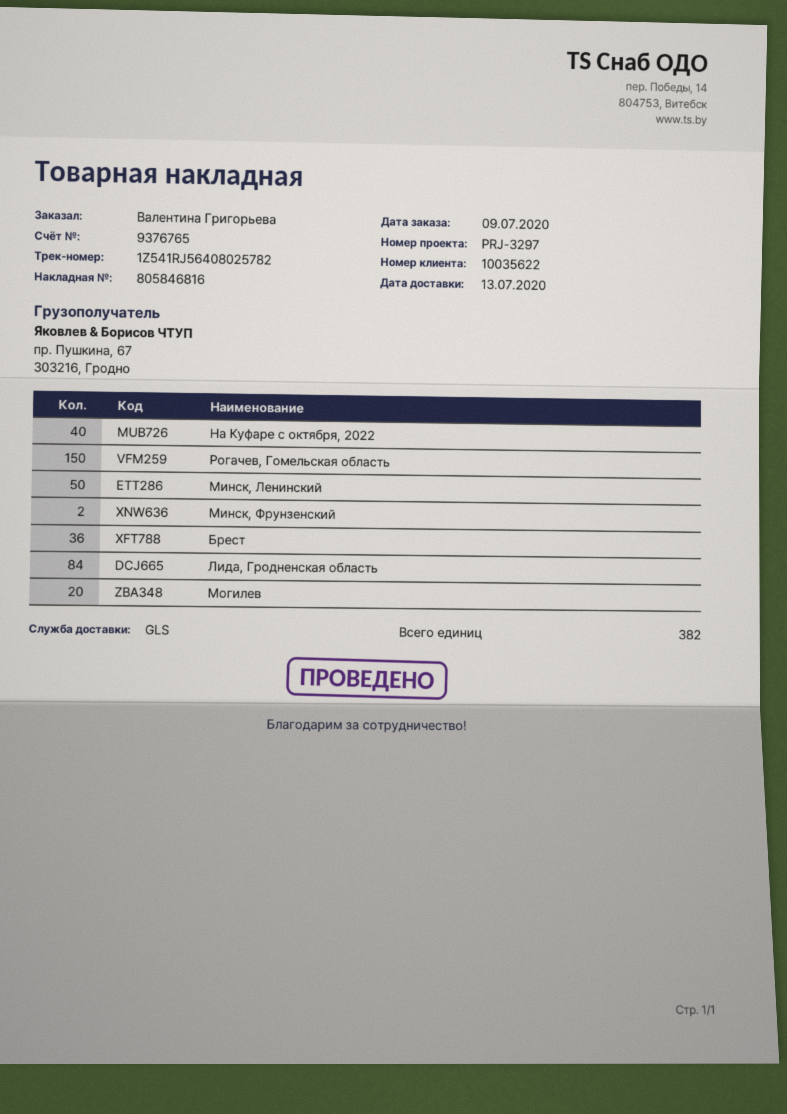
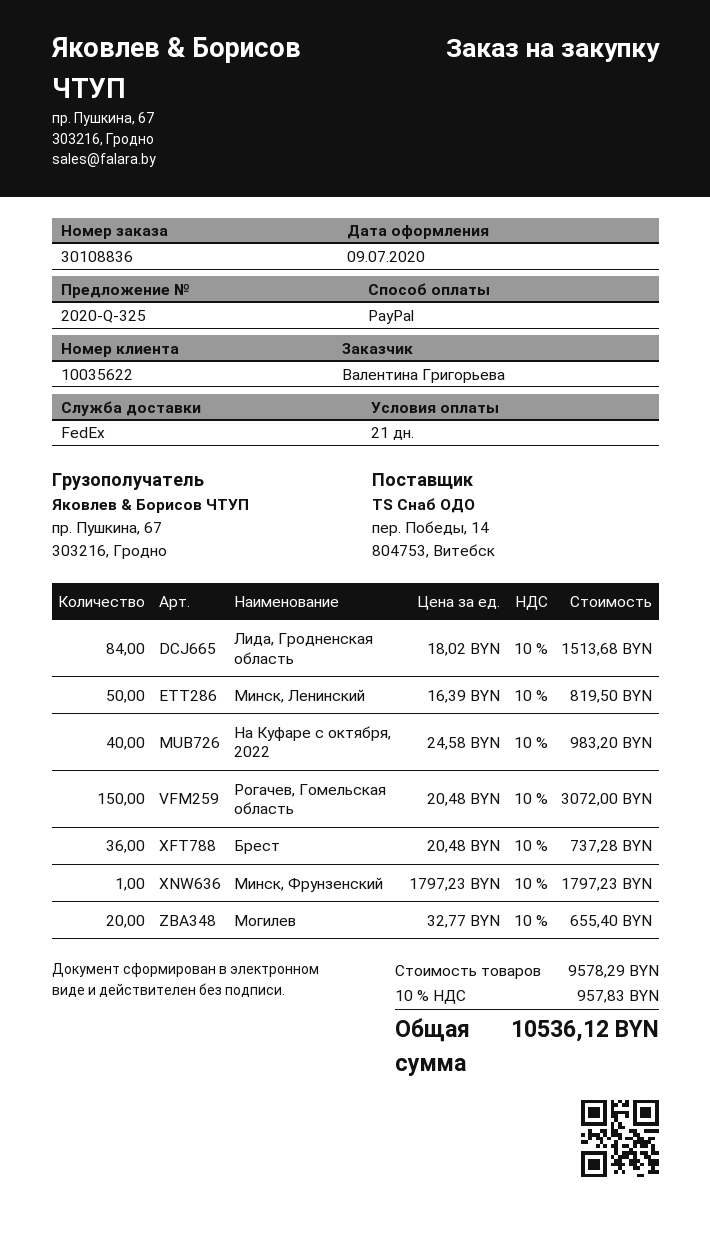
shipping method: GLS -> FedEx
Минск, Фрунзенский: 2 -> 1

